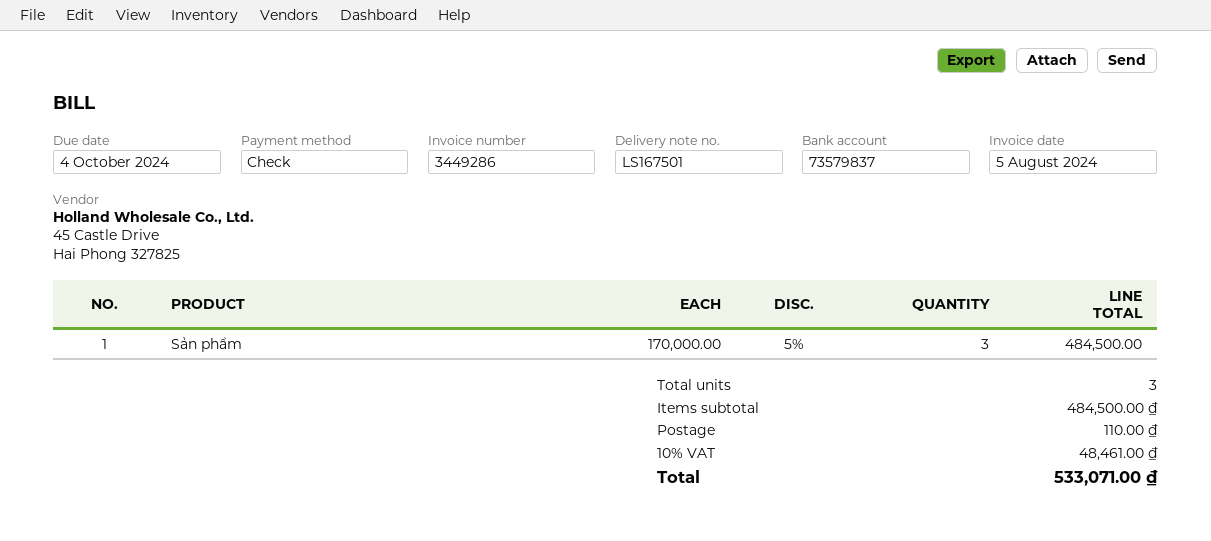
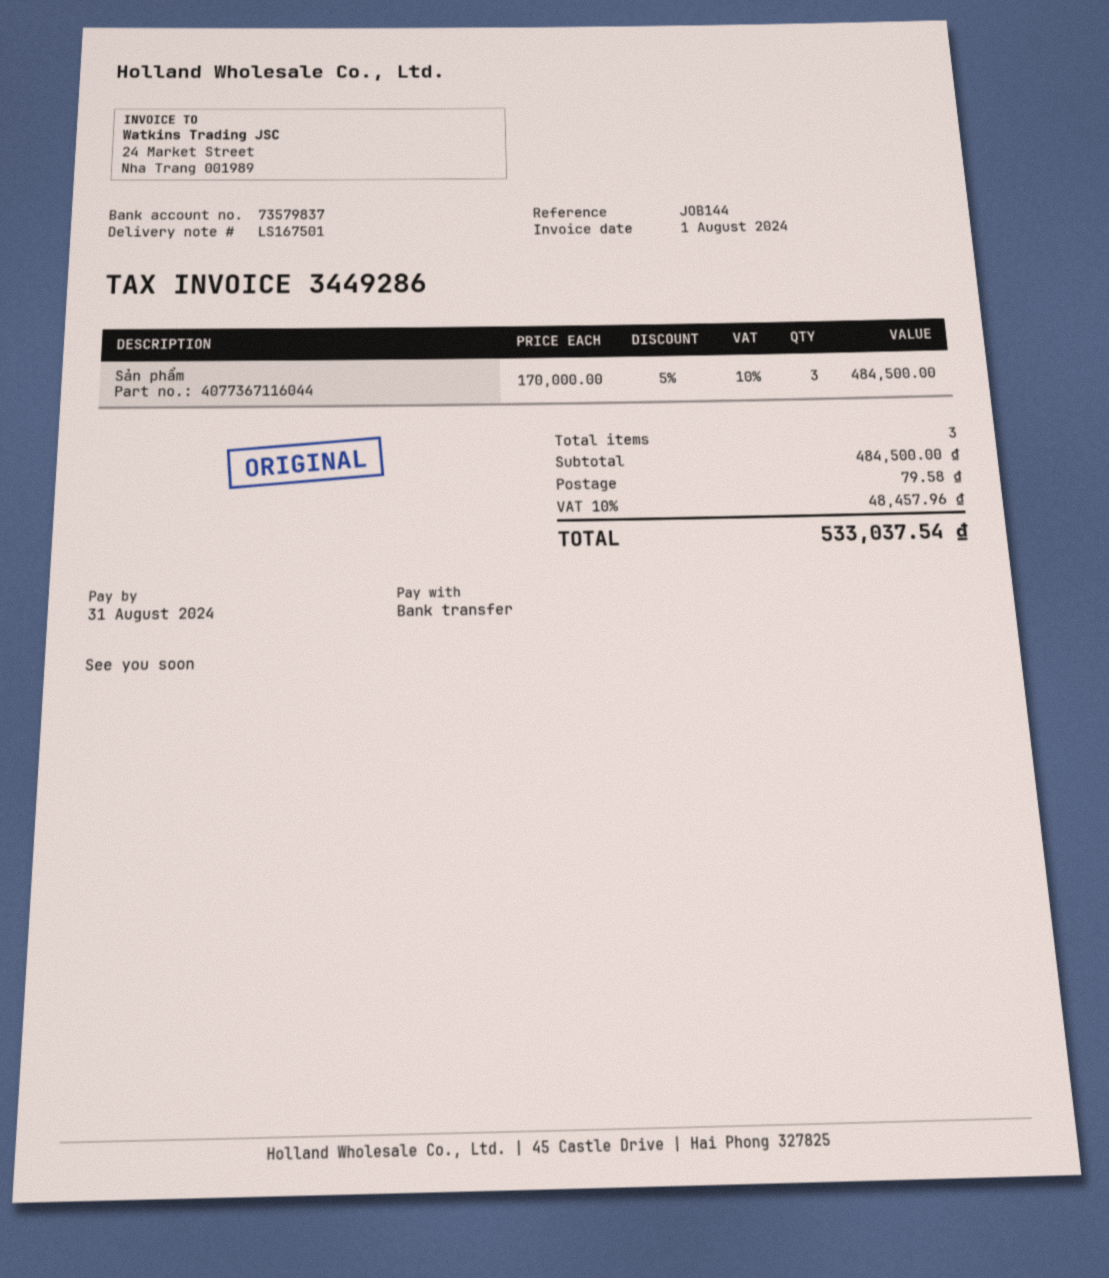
invoice date: 2024-08-05 -> 2024-08-01
due date: 2024-10-04 -> 2024-08-31
payment method: cheque -> bank transfer
shipping: 110.00 -> 79.58
tax: 10% = 48461.00 -> 10% = 48457.96
total: 533071.00 -> 533037.54

